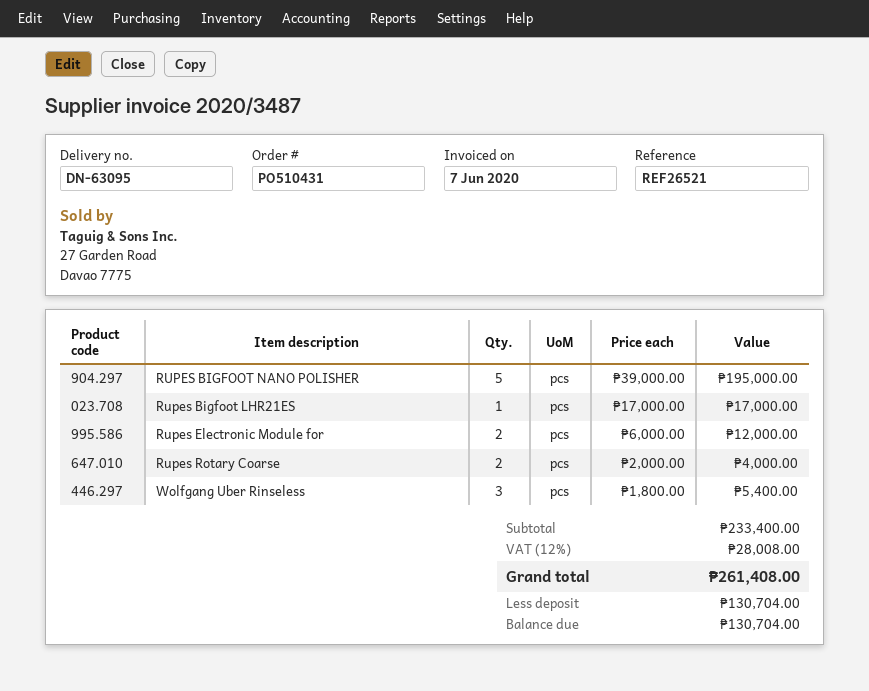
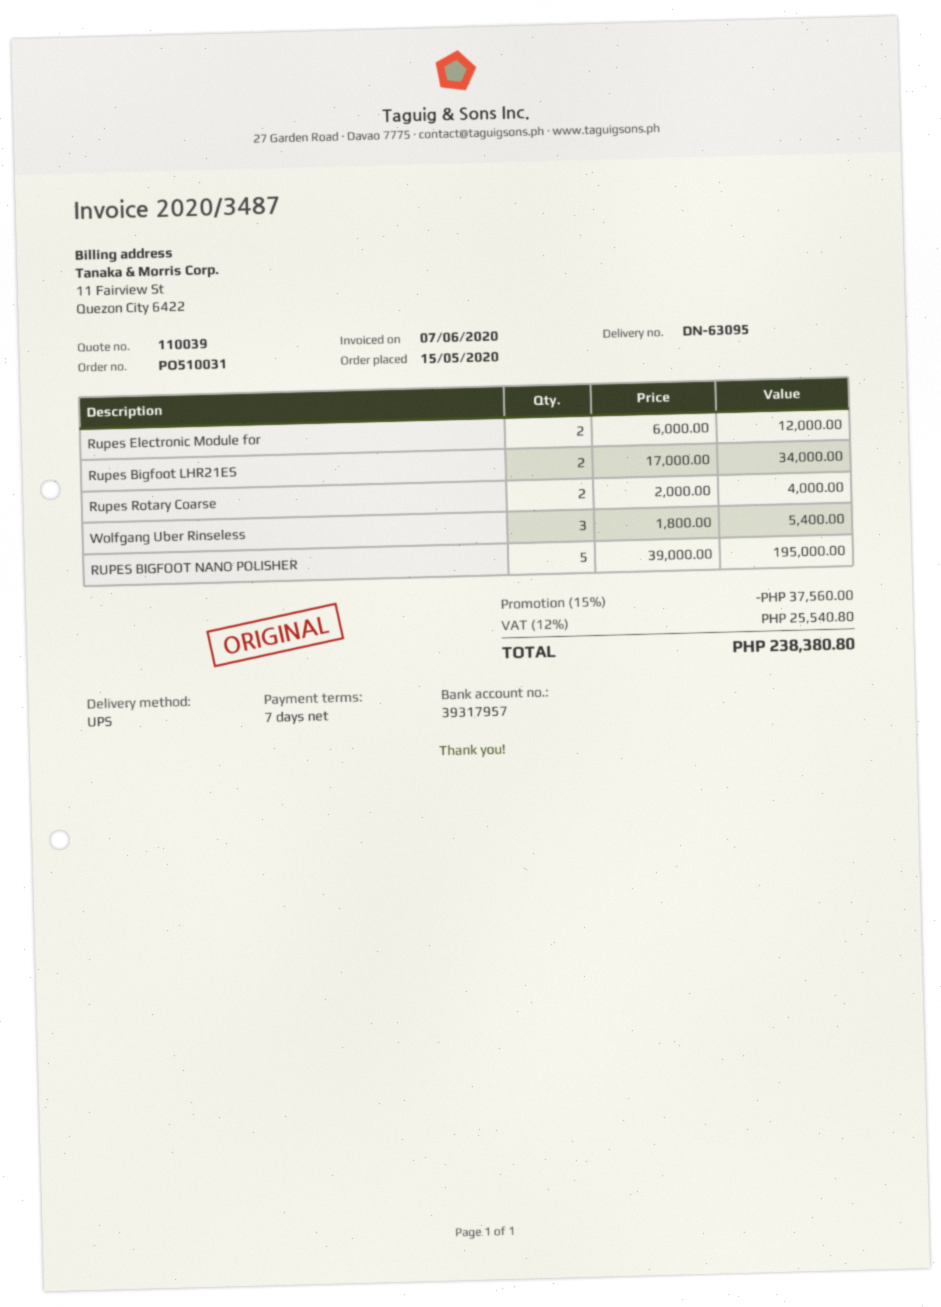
order number: PO510431 -> PO510031
Rupes Bigfoot LHR21ES: 1 x 17000.00 = 17000.00 -> 2 x 17000.00 = 34000.00
discount: none -> 15% = 37560.00
tax: 12% = 28008.00 -> 12% = 25540.80
total: 261408.00 -> 238380.80

